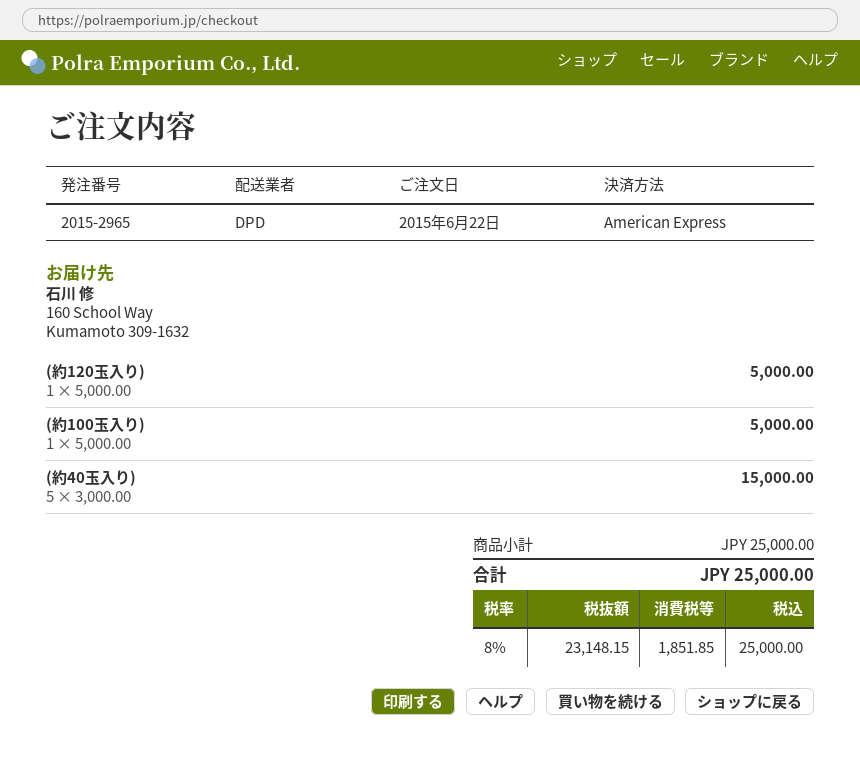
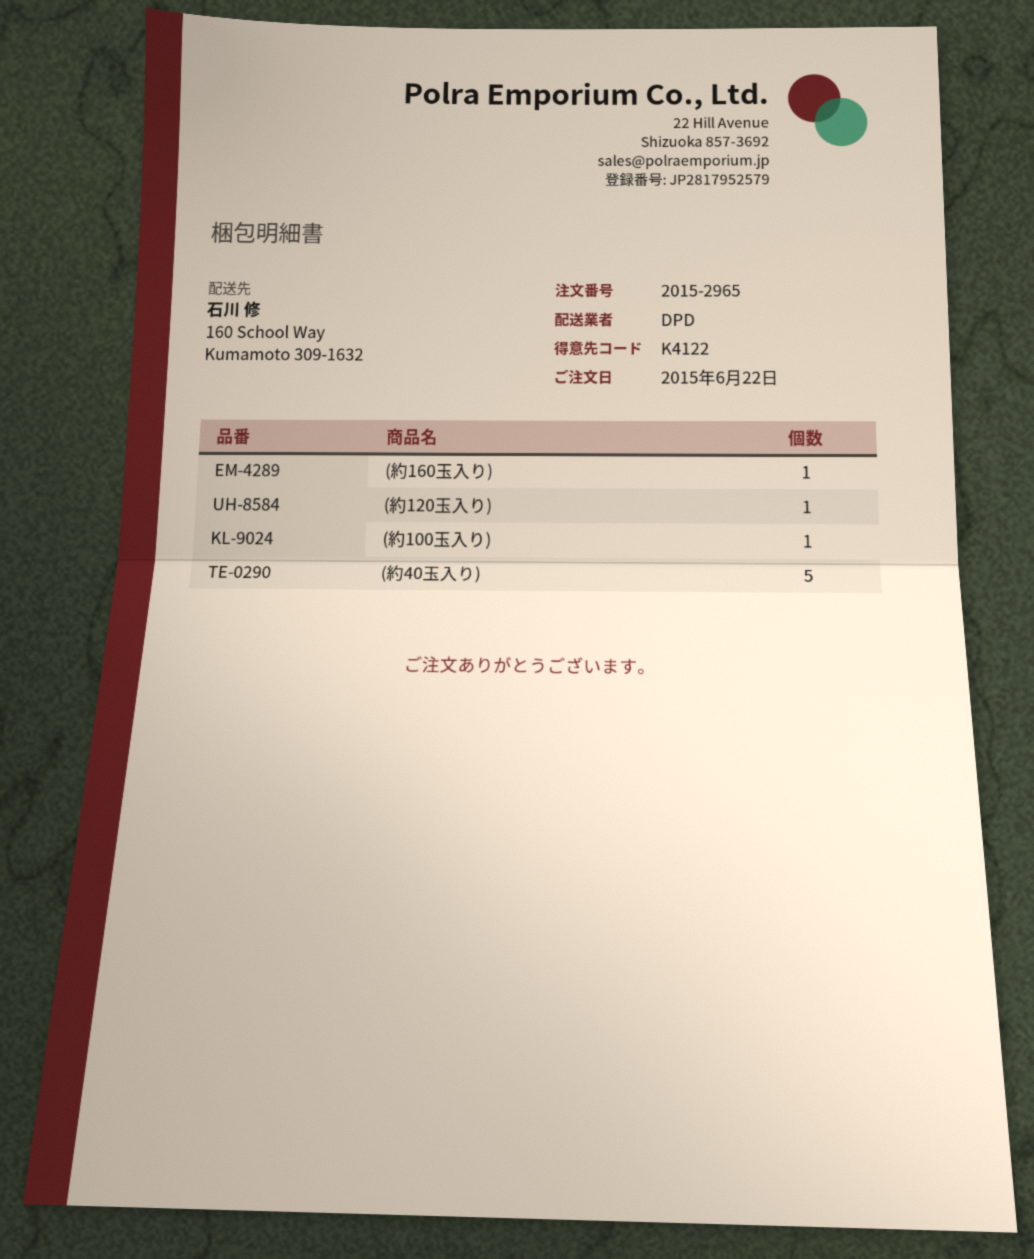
(約160玉入り): none -> 1

